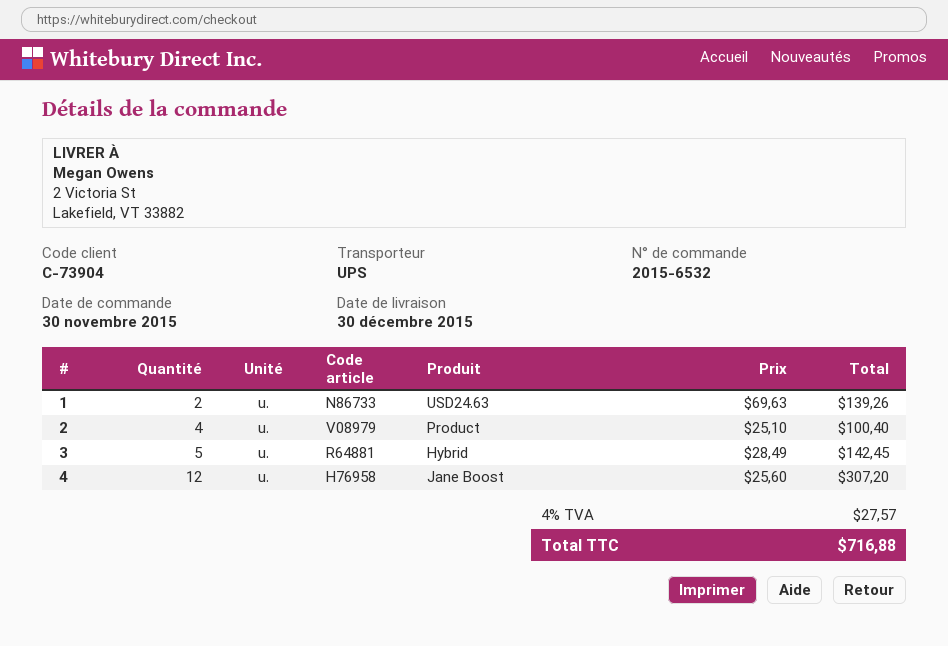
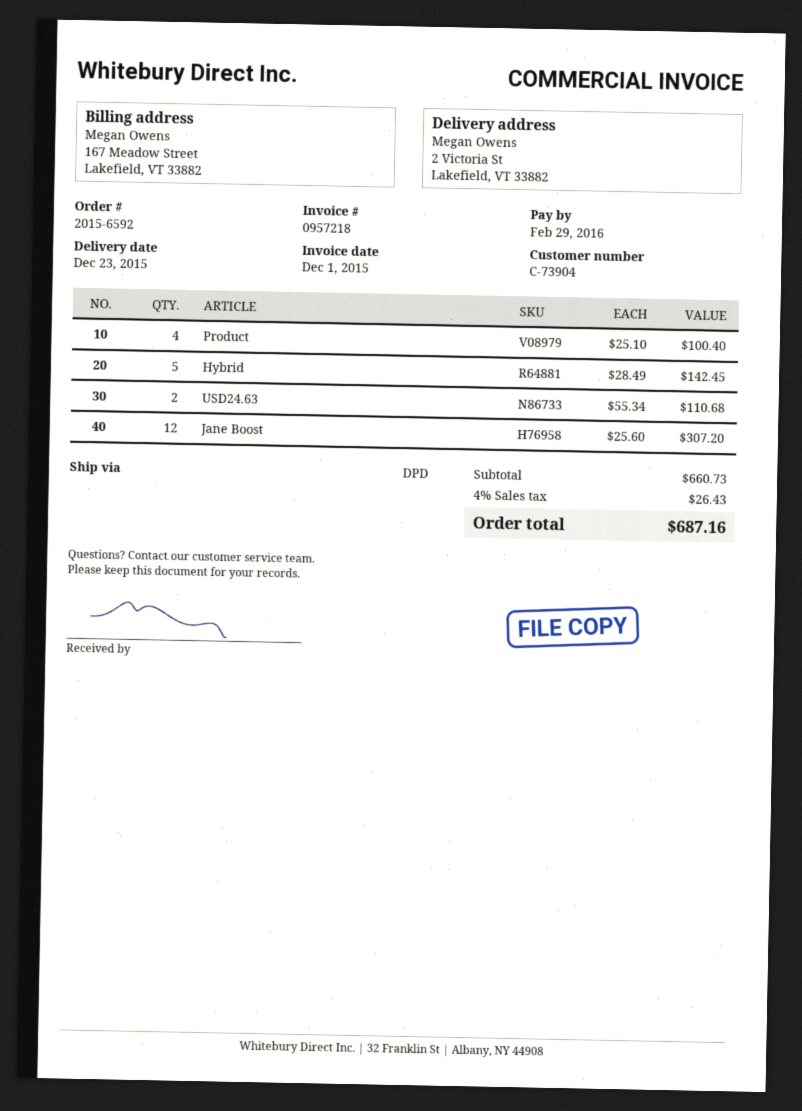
order number: 2015-6532 -> 2015-6592
delivery date: 2015-12-30 -> 2015-12-23
shipping method: UPS -> DPD
USD24.63: 2 x 69.63 = 139.26 -> 2 x 55.34 = 110.68
tax: 4% = 27.57 -> 4% = 26.43
total: 716.88 -> 687.16

